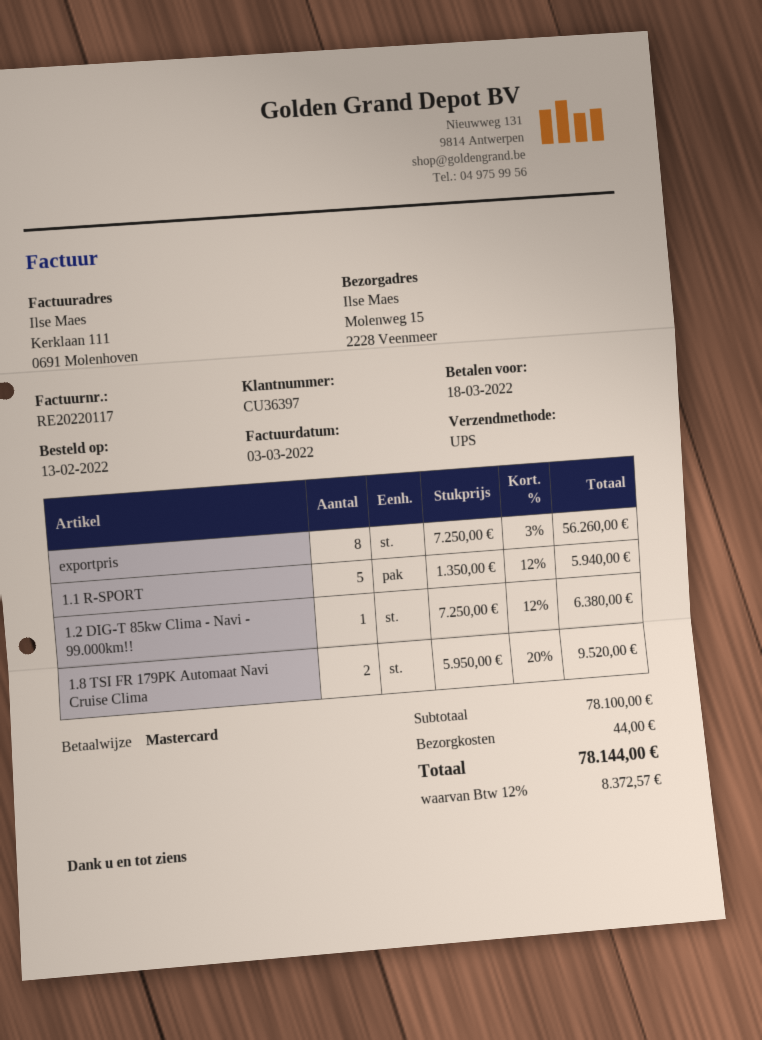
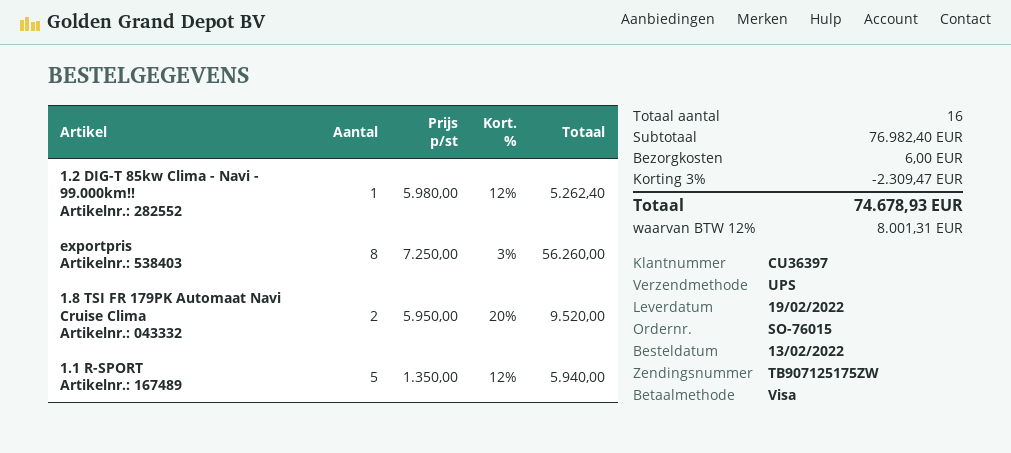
payment method: Mastercard -> Visa
1.2 DIG-T 85kw Clima - Navi - 99.000km!!: 1 x 7250.00 - 12% = 6380.00 -> 1 x 5980.00 - 12% = 5262.40
subtotal: 78100.00 -> 76982.40
discount: none -> 3% = 2309.47
shipping: 44.00 -> 6.00
tax: 12% = 8372.57 -> 12% = 8001.31
total: 78144.00 -> 74678.93

